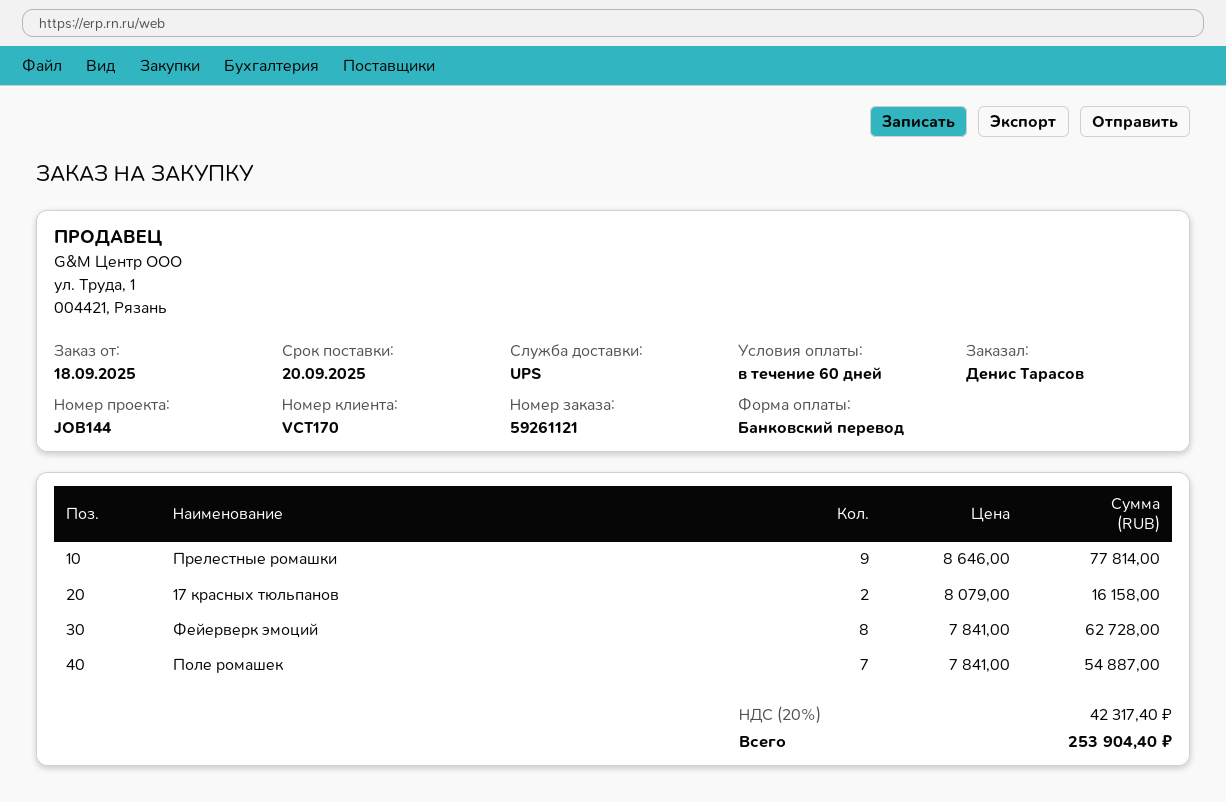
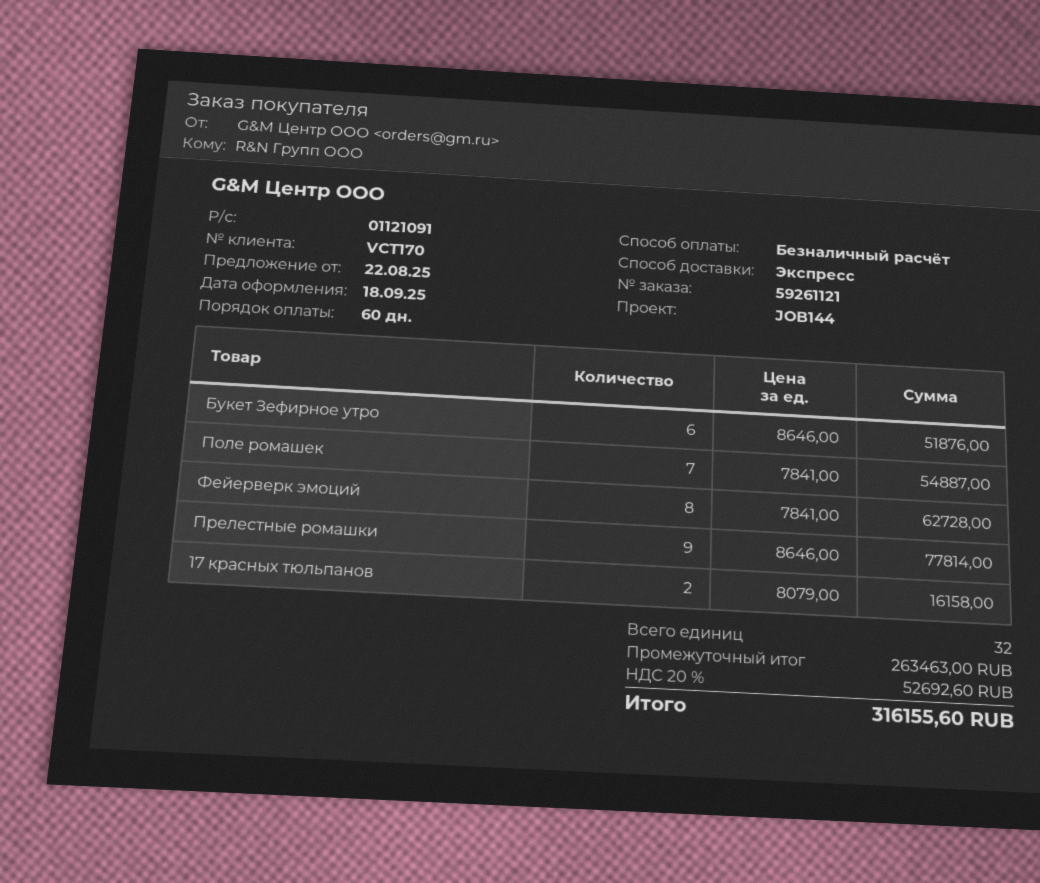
shipping method: UPS -> express
Букет Зефирное утро: none -> 6 x 8646.00 = 51876.00
tax: 20% = 42317.40 -> 20% = 52692.60
total: 253904.40 -> 316155.60

